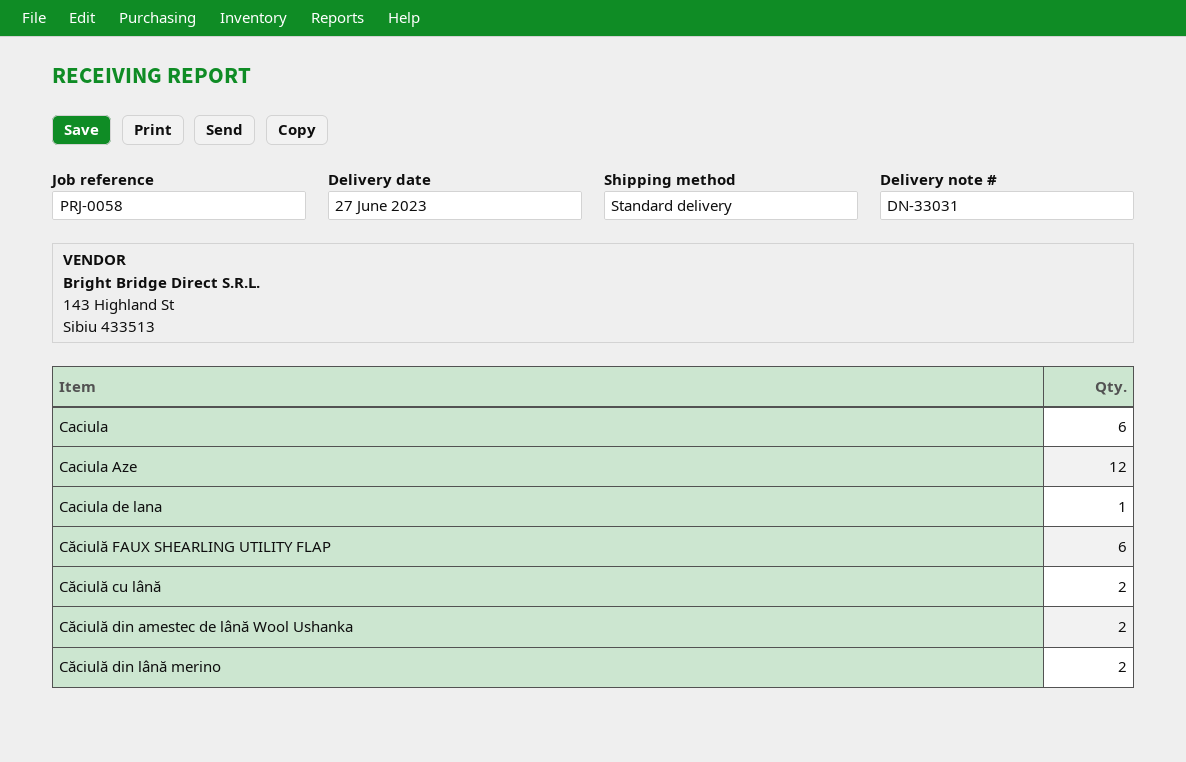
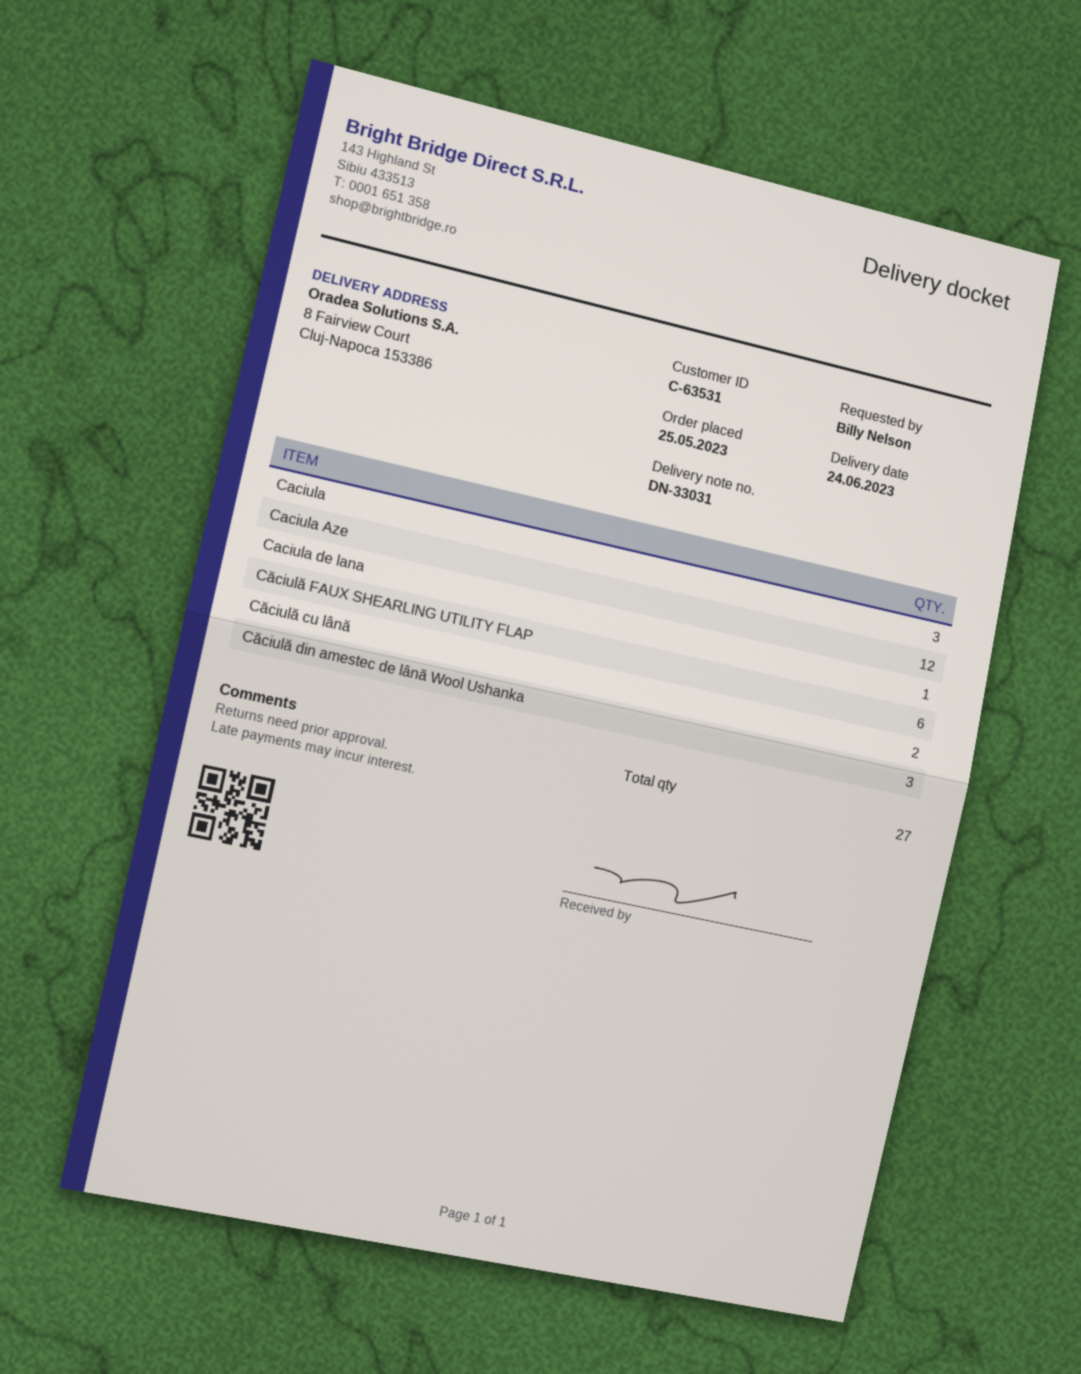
delivery date: 2023-06-27 -> 2023-06-24
Caciula: 6 -> 3
Căciulă din amestec de lână Wool Ushanka: 2 -> 3
Căciulă din lână merino: 2 -> none

